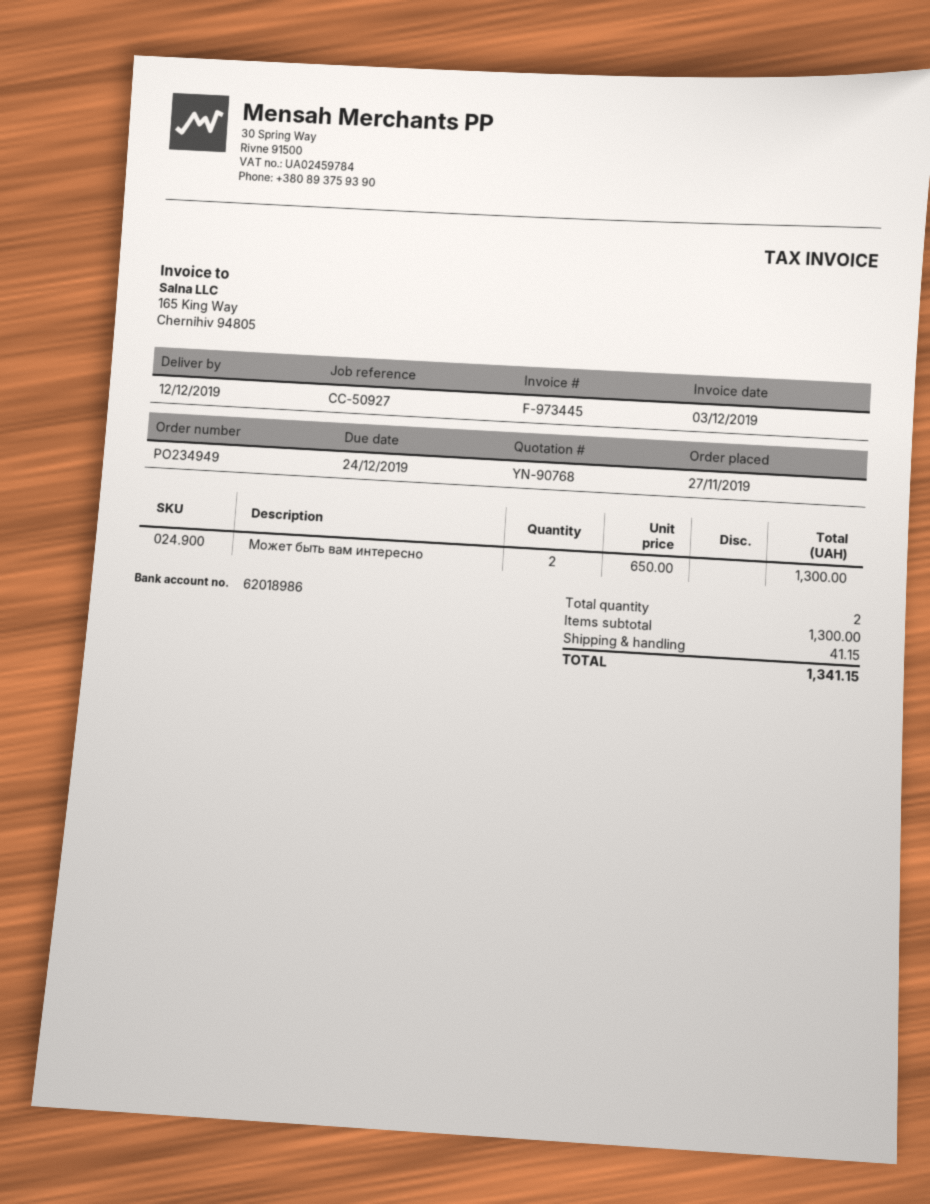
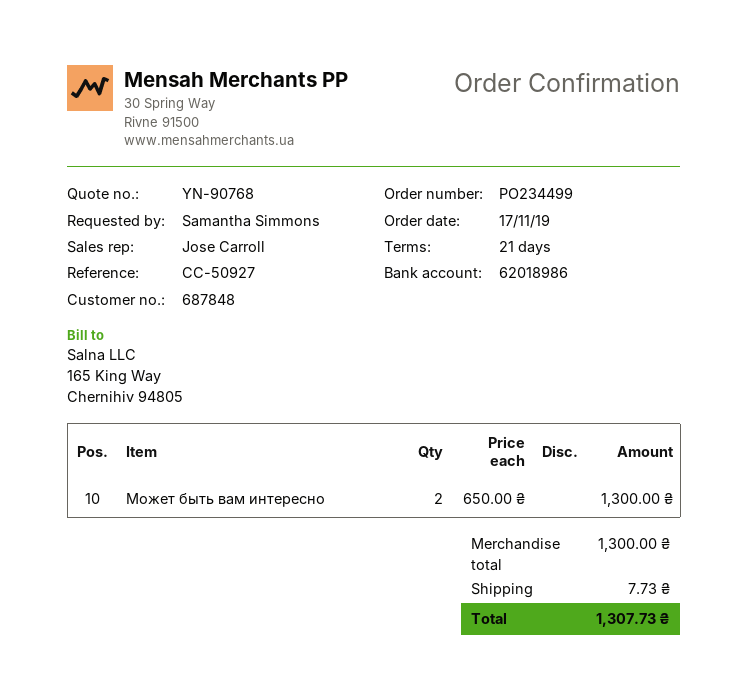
order number: PO234949 -> PO234499
order date: 2019-11-27 -> 2019-11-17
shipping: 41.15 -> 7.73
total: 1341.15 -> 1307.73

